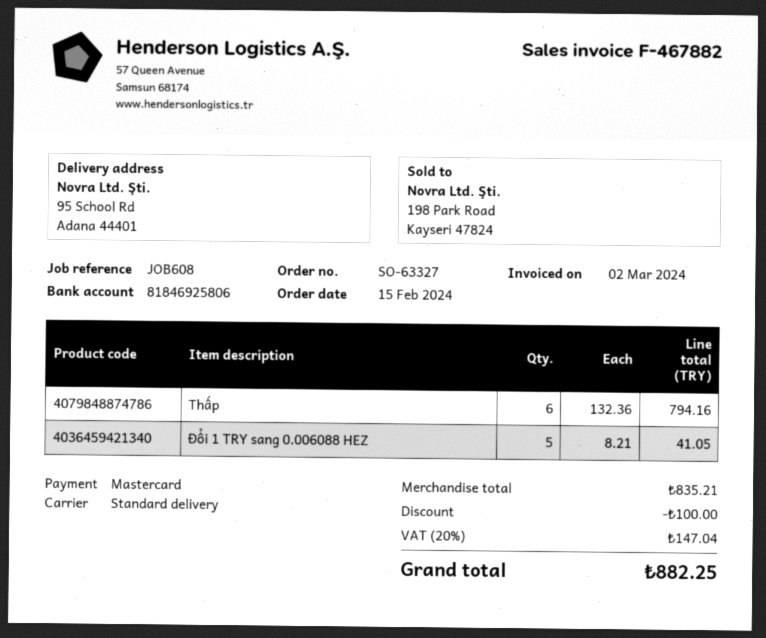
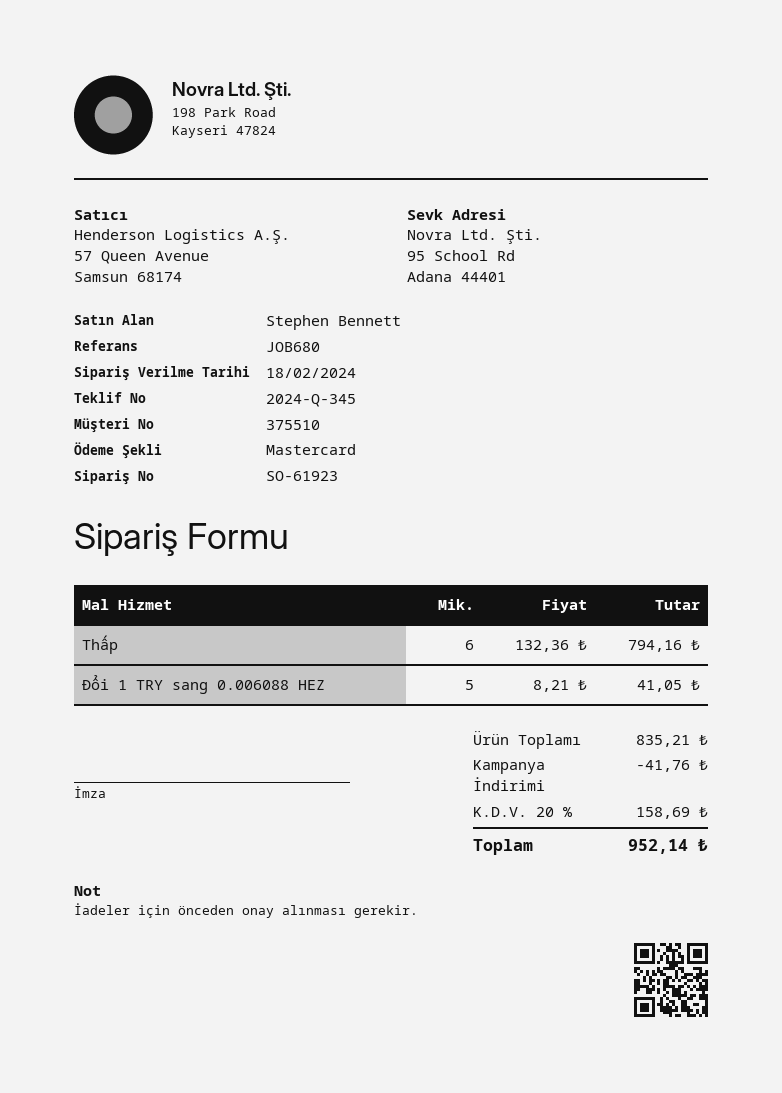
order number: SO-63327 -> SO-61923
order date: 2024-02-15 -> 2024-02-18
reference: JOB608 -> JOB680
discount: 100.00 -> 41.76
tax: 20% = 147.04 -> 20% = 158.69
total: 882.25 -> 952.14

